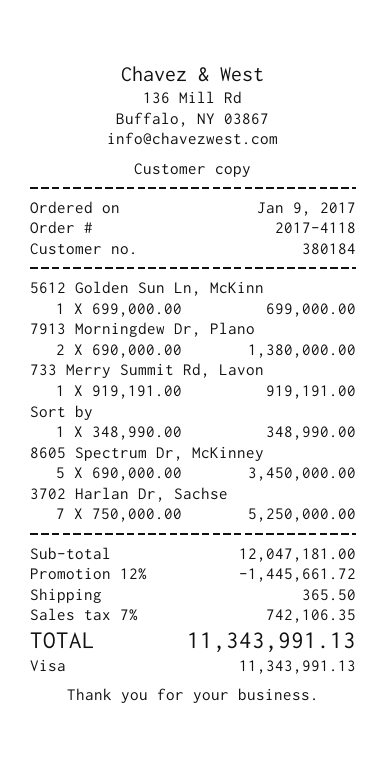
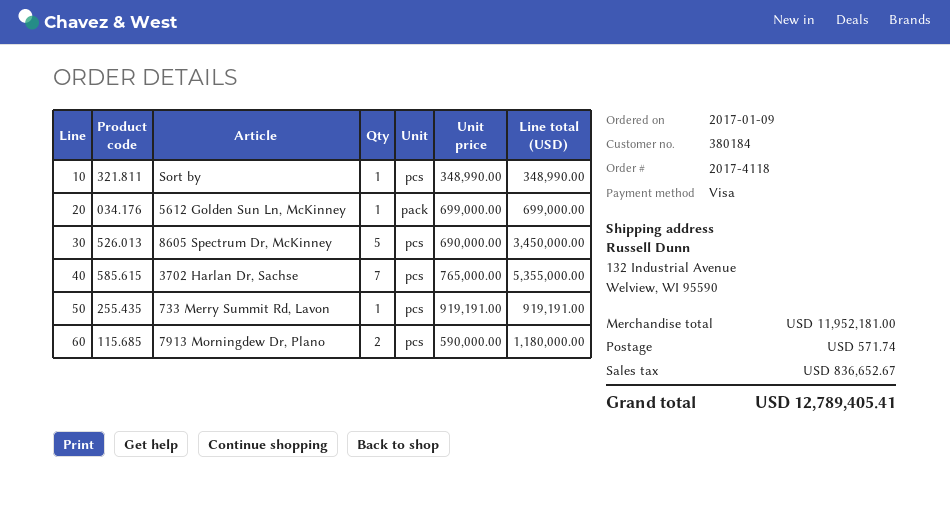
7913 Morningdew Dr, Plano: 2 x 690000.00 = 1380000.00 -> 2 x 590000.00 = 1180000.00
3702 Harlan Dr, Sachse: 7 x 750000.00 = 5250000.00 -> 7 x 765000.00 = 5355000.00
subtotal: 12047181.00 -> 11952181.00
discount: 12% = 1445661.72 -> none
shipping: 365.50 -> 571.74
tax: 742106.35 -> 836652.67
total: 11343991.13 -> 12789405.41

